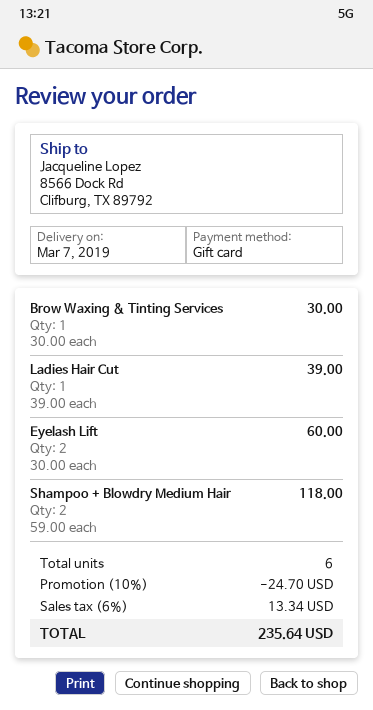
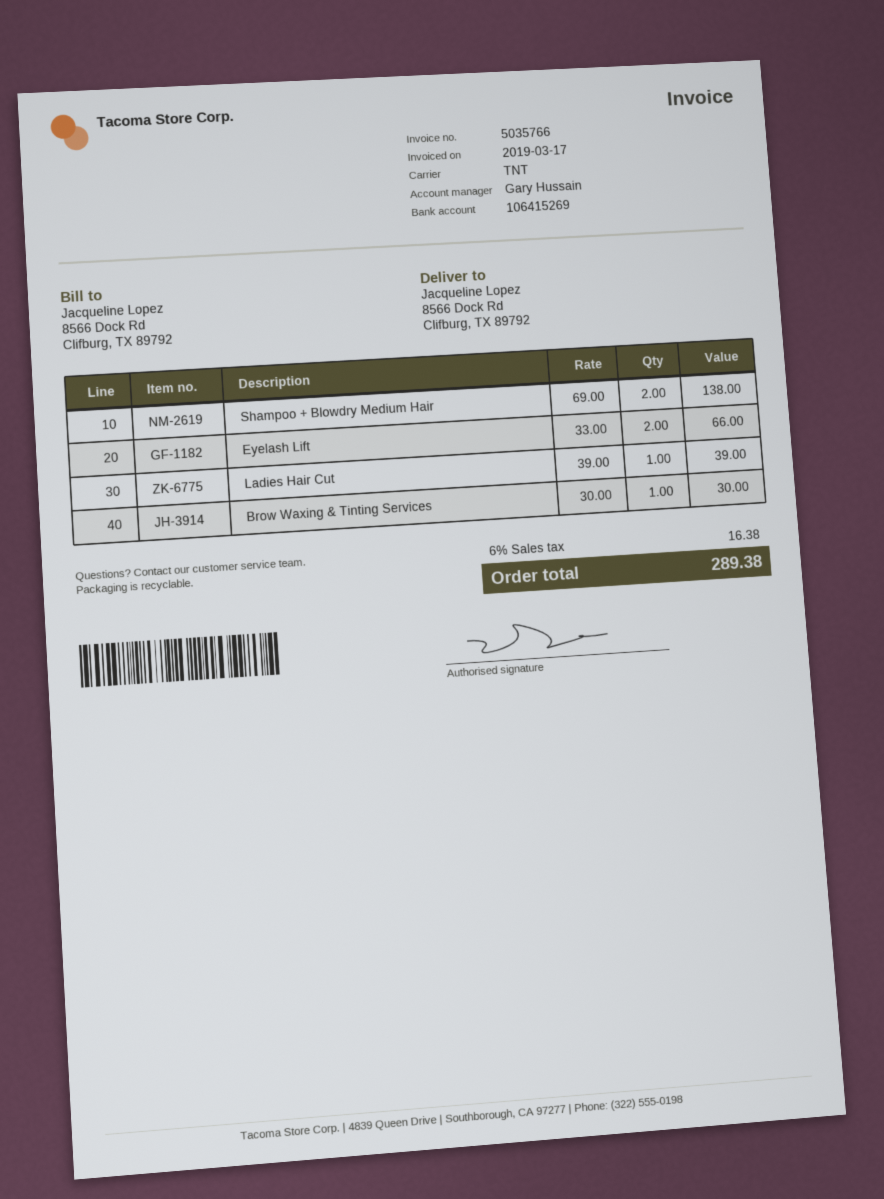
Eyelash Lift: 2 x 30.00 = 60.00 -> 2 x 33.00 = 66.00
Shampoo + Blowdry Medium Hair: 2 x 59.00 = 118.00 -> 2 x 69.00 = 138.00
discount: 10% = 24.70 -> none
tax: 6% = 13.34 -> 6% = 16.38
total: 235.64 -> 289.38

